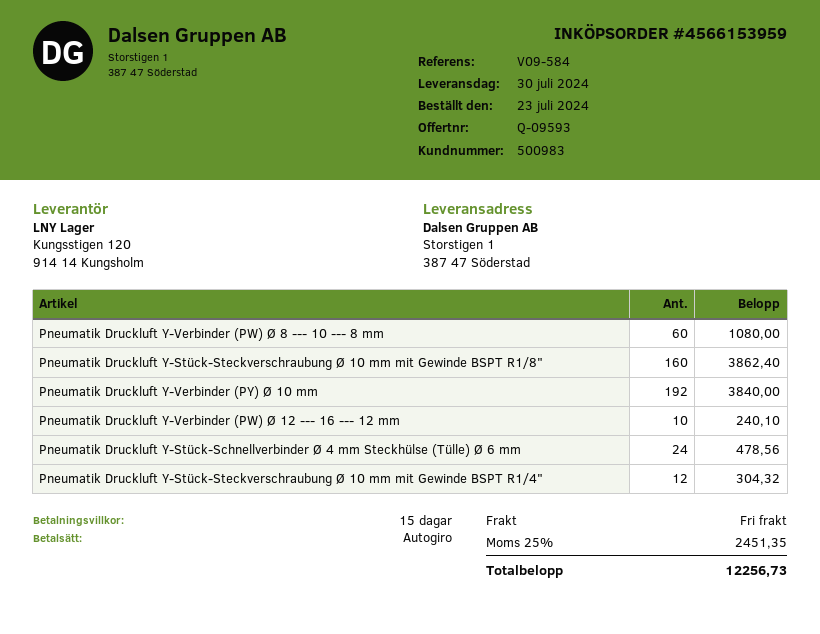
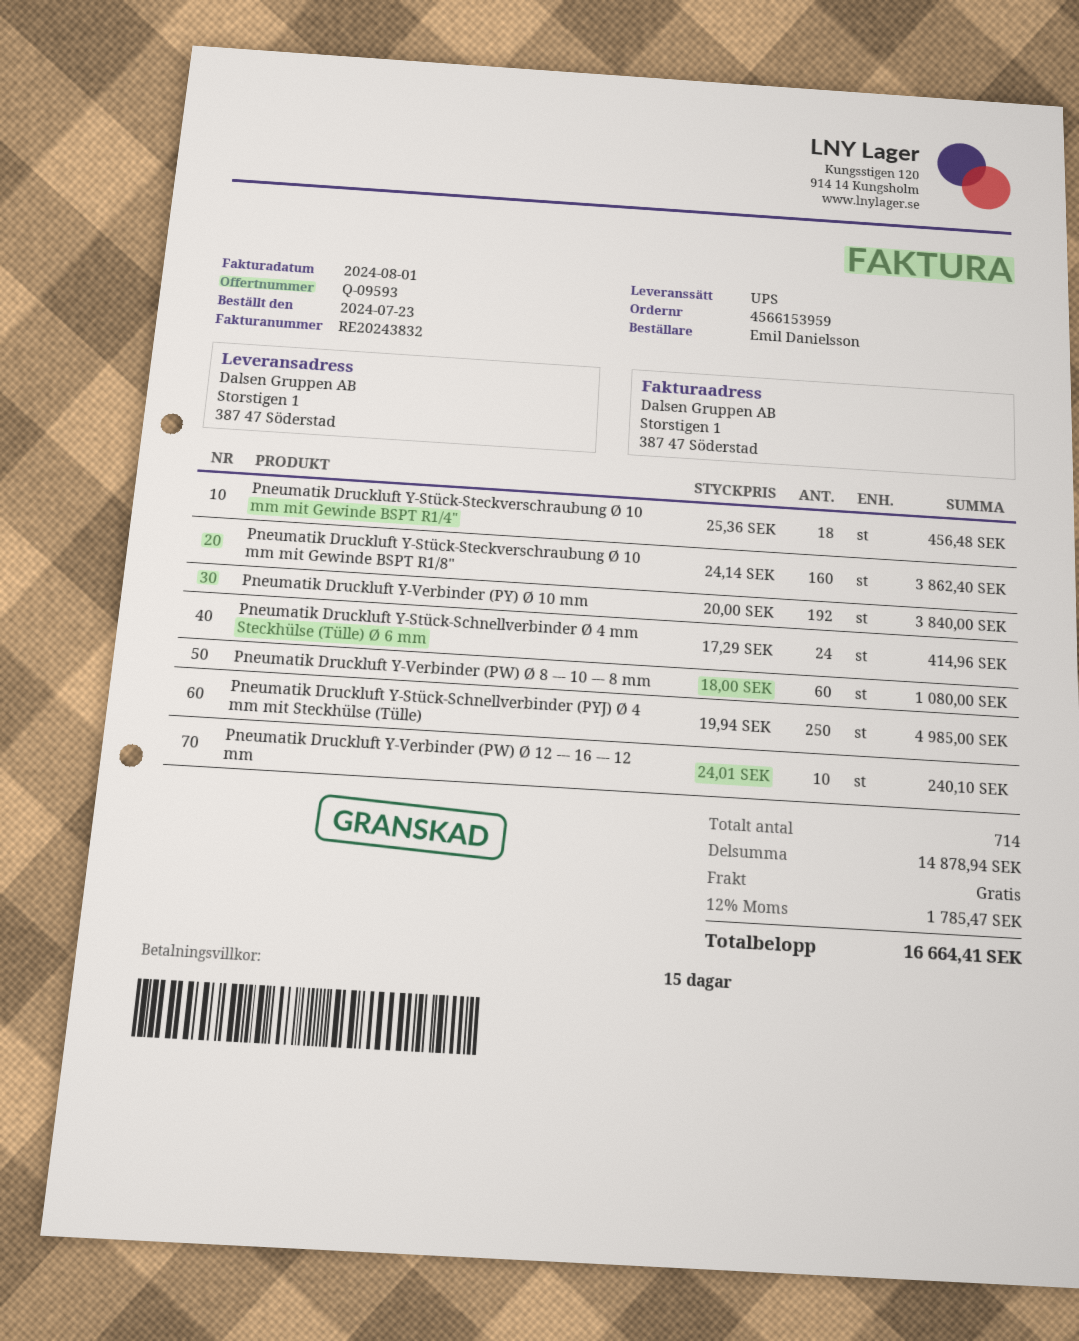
Pneumatik Druckluft Y-Stück-Schnellverbinder Ø 4 mm Steckhülse (Tülle) Ø 6 mm: 24 for 478.56 -> 24 for 414.96
Pneumatik Druckluft Y-Stück-Steckverschraubung Ø 10 mm mit Gewinde BSPT R1/4": 12 for 304.32 -> 18 for 456.48
Pneumatik Druckluft Y-Stück-Schnellverbinder (PYJ) Ø 4 mm mit Steckhülse (Tülle): none -> 250 for 4985.00
tax: 25% = 2451.35 -> 12% = 1785.47
total: 12256.73 -> 16664.41

